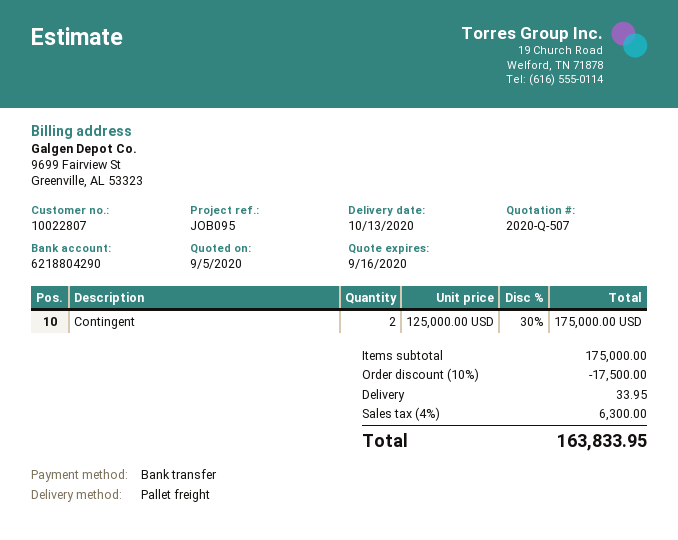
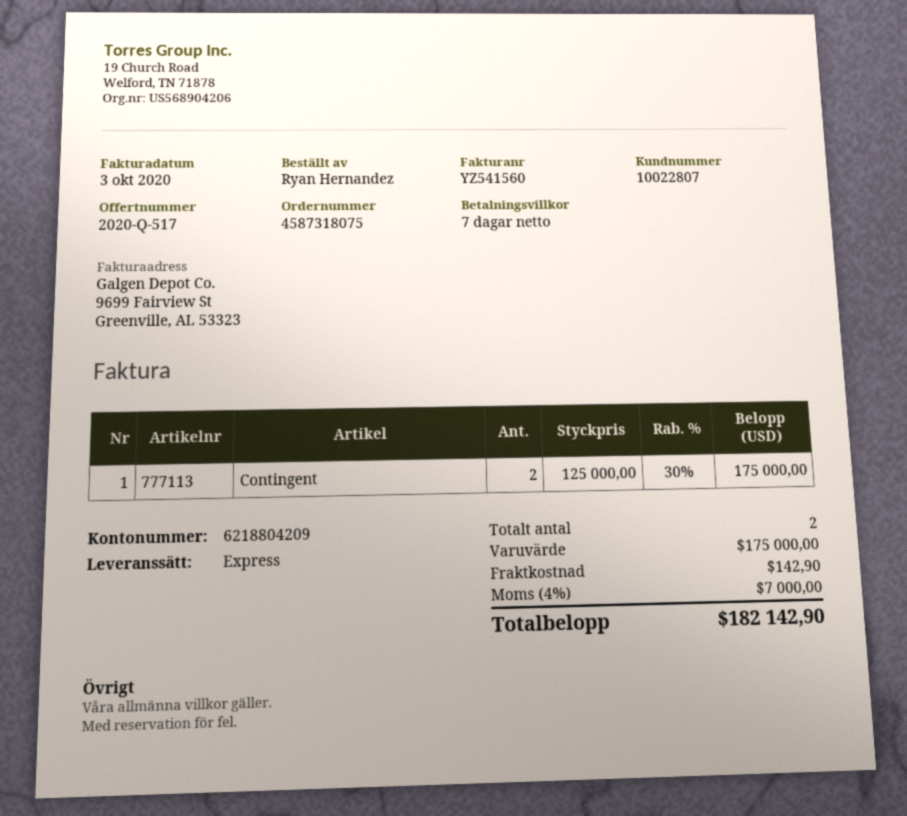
quote number: 2020-Q-507 -> 2020-Q-517
bank account: 6218804290 -> 6218804209
shipping method: pallet freight -> express
discount: 10% = 17500.00 -> none
shipping: 33.95 -> 142.90
tax: 4% = 6300.00 -> 4% = 7000.00
total: 163833.95 -> 182142.90

